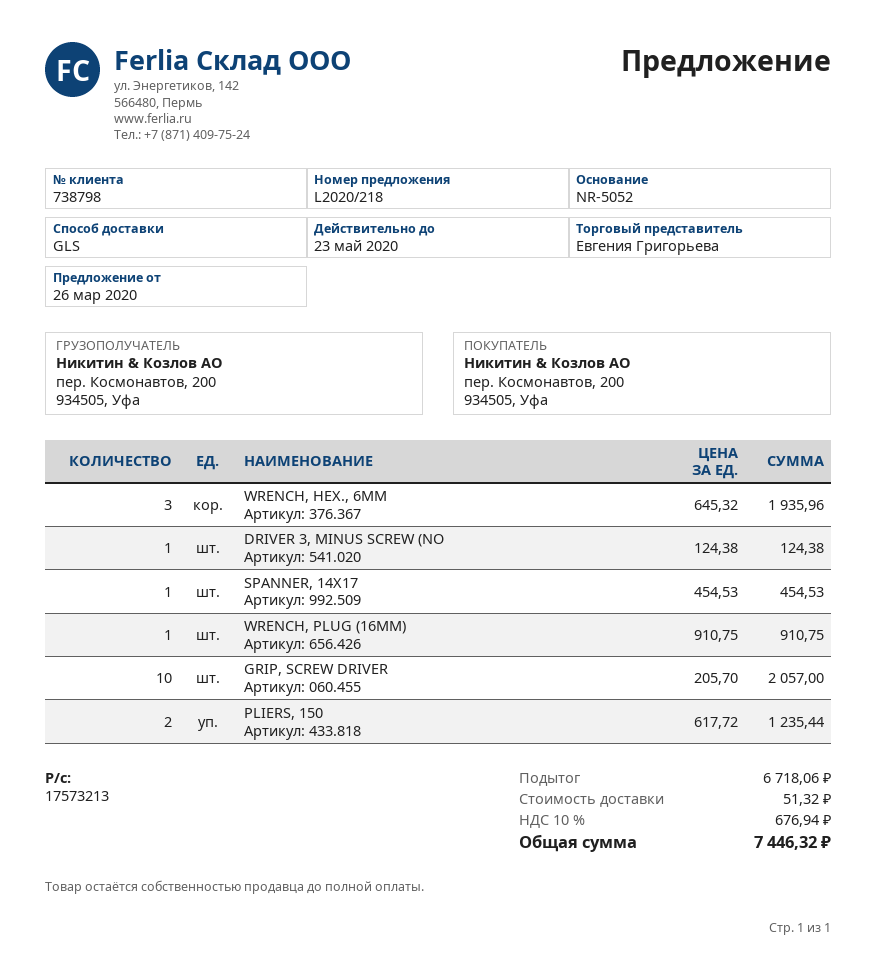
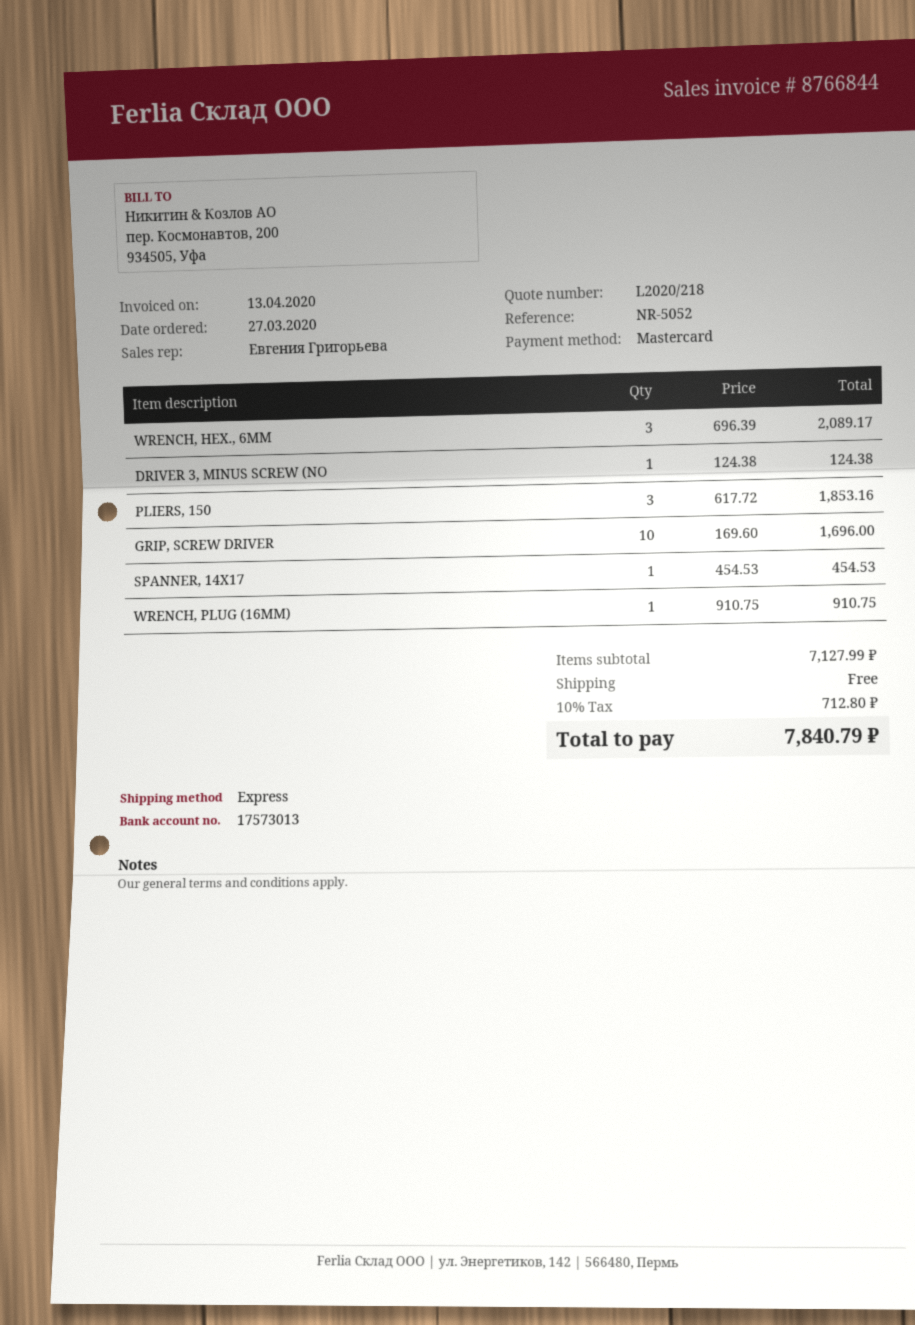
bank account: 17573213 -> 17573013
shipping method: GLS -> express
WRENCH, HEX., 6MM: 3 x 645.32 = 1935.96 -> 3 x 696.39 = 2089.17
GRIP, SCREW DRIVER: 10 x 205.70 = 2057.00 -> 10 x 169.60 = 1696.00
PLIERS, 150: 2 x 617.72 = 1235.44 -> 3 x 617.72 = 1853.16
subtotal: 6718.06 -> 7127.99
shipping: 51.32 -> 0.00
tax: 10% = 676.94 -> 10% = 712.80
total: 7446.32 -> 7840.79

